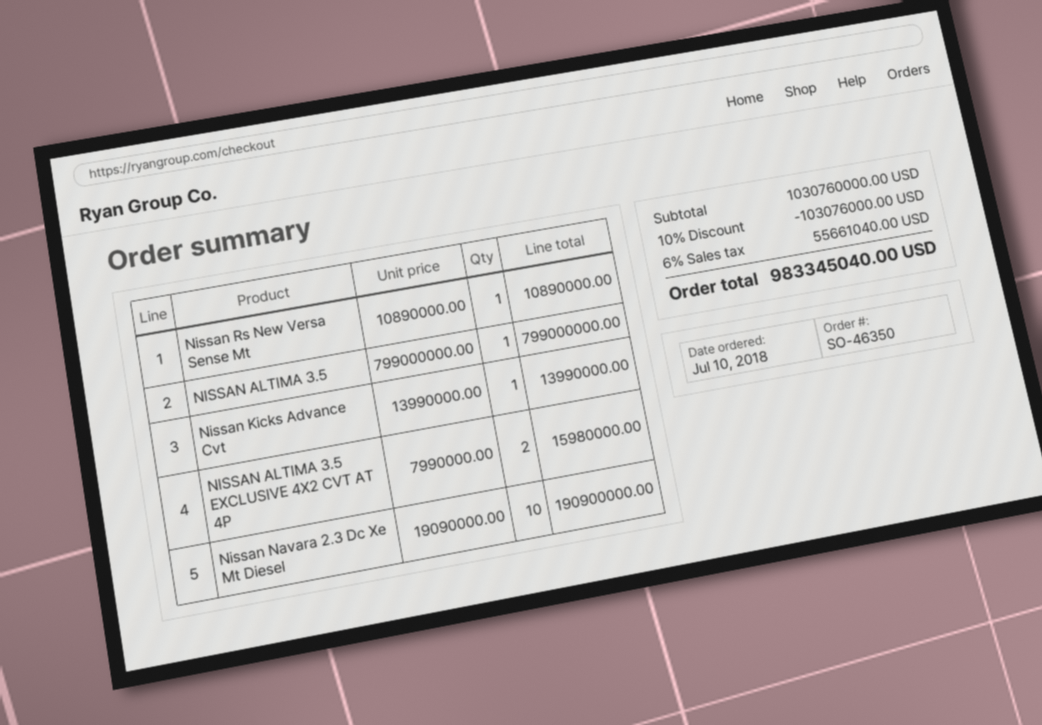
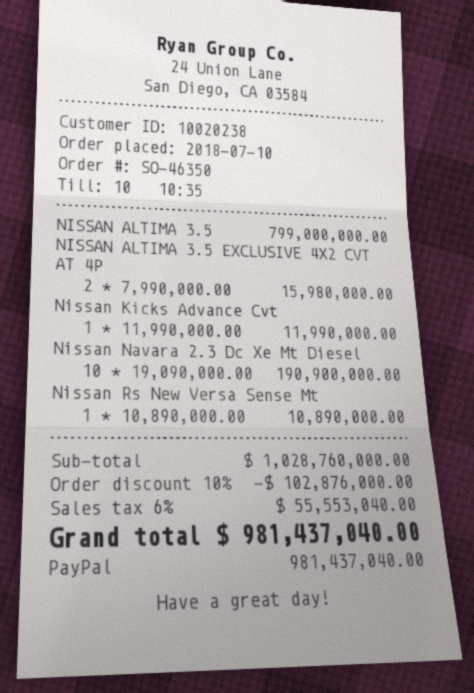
Nissan Kicks Advance Cvt: 1 x 13990000.00 = 13990000.00 -> 1 x 11990000.00 = 11990000.00
subtotal: 1030760000.00 -> 1028760000.00
discount: 10% = 103076000.00 -> 10% = 102876000.00
tax: 6% = 55661040.00 -> 6% = 55553040.00
total: 983345040.00 -> 981437040.00

